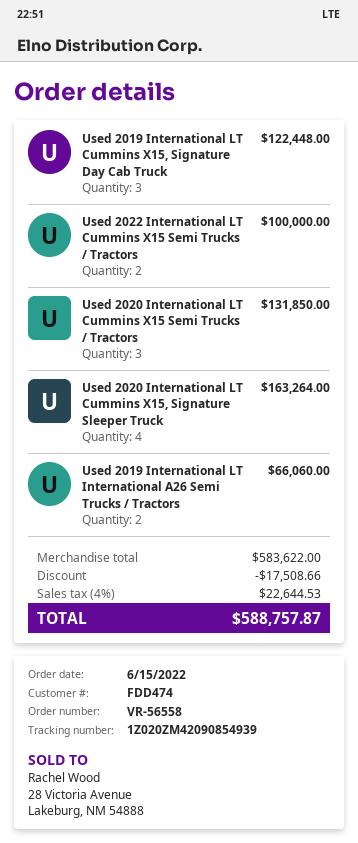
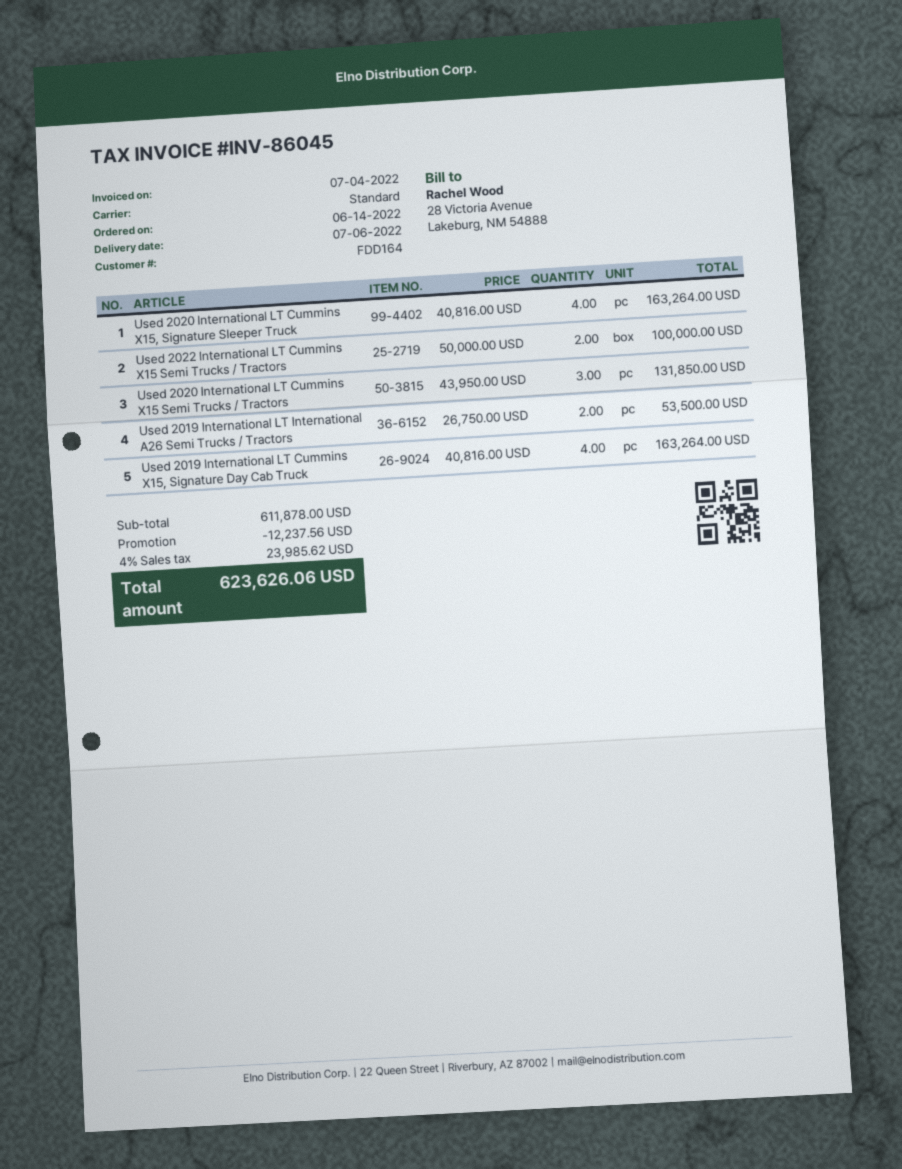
order date: 2022-06-15 -> 2022-06-14
customer number: FDD474 -> FDD164
Used 2019 International LT Cummins X15, Signature Day Cab Truck: 3 for 122448.00 -> 4 for 163264.00
Used 2019 International LT International A26 Semi Trucks / Tractors: 2 for 66060.00 -> 2 for 53500.00
subtotal: 583622.00 -> 611878.00
discount: 17508.66 -> 12237.56
tax: 4% = 22644.53 -> 4% = 23985.62
total: 588757.87 -> 623626.06

